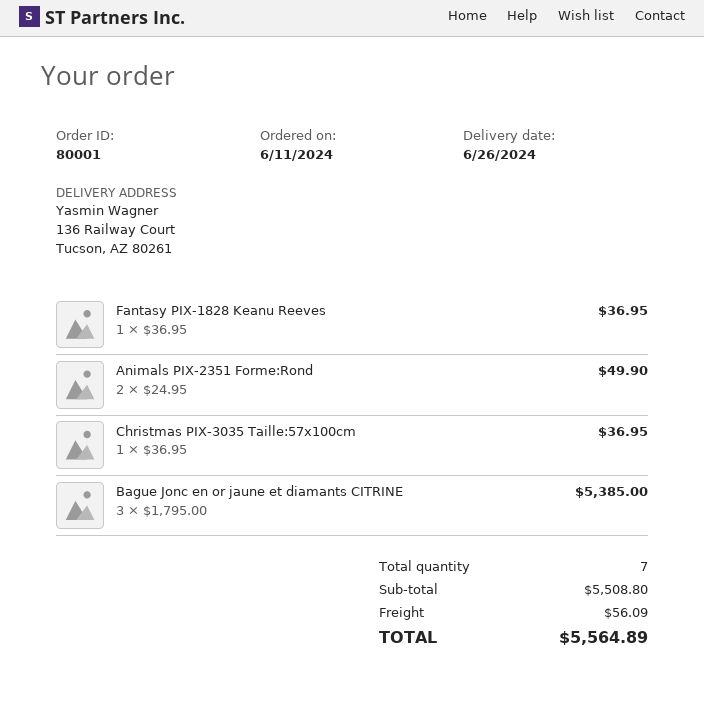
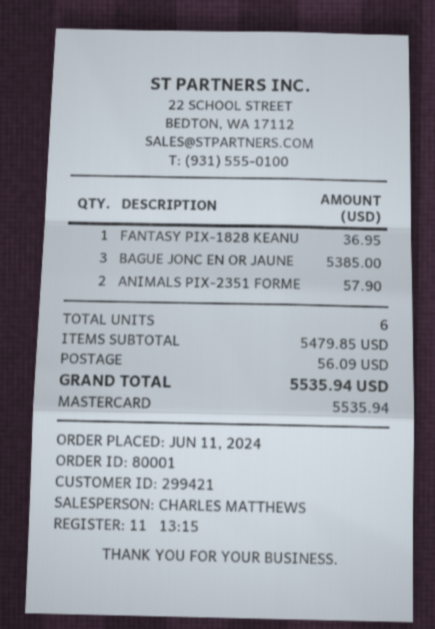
Animals PIX-2351 Forme:Rond: 2 for 49.90 -> 2 for 57.90
Christmas PIX-3035 Taille:57x100cm: 1 for 36.95 -> none
total quantity: 7 -> 6
subtotal: 5508.80 -> 5479.85
total: 5564.89 -> 5535.94

